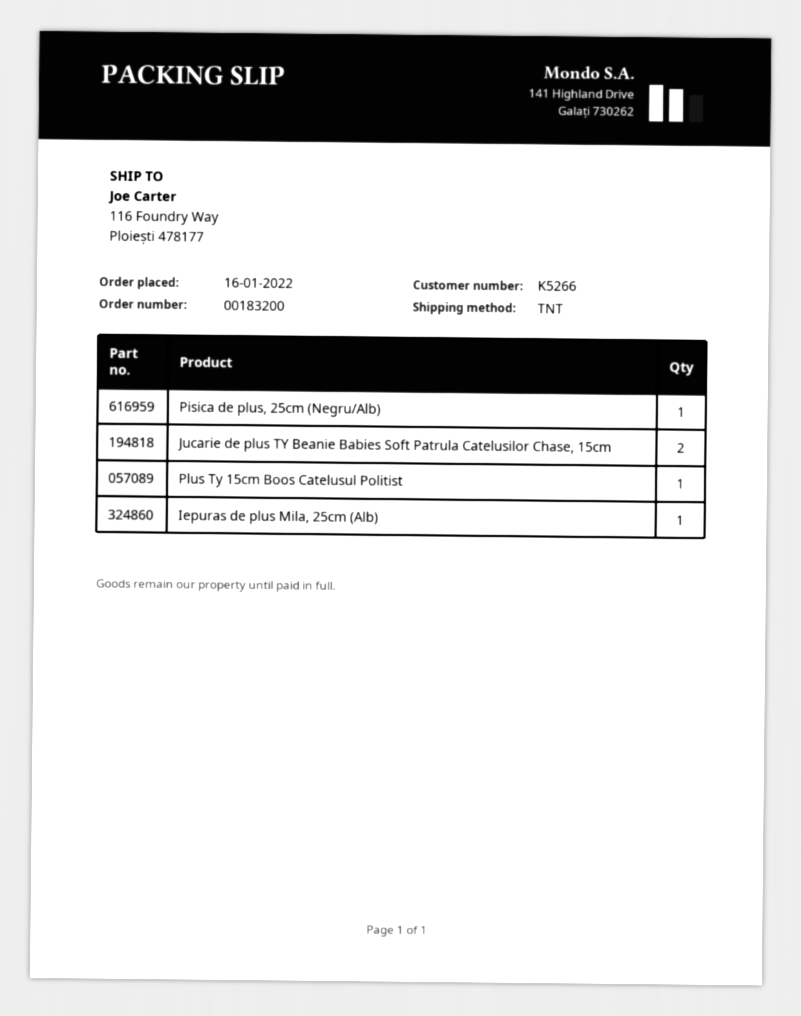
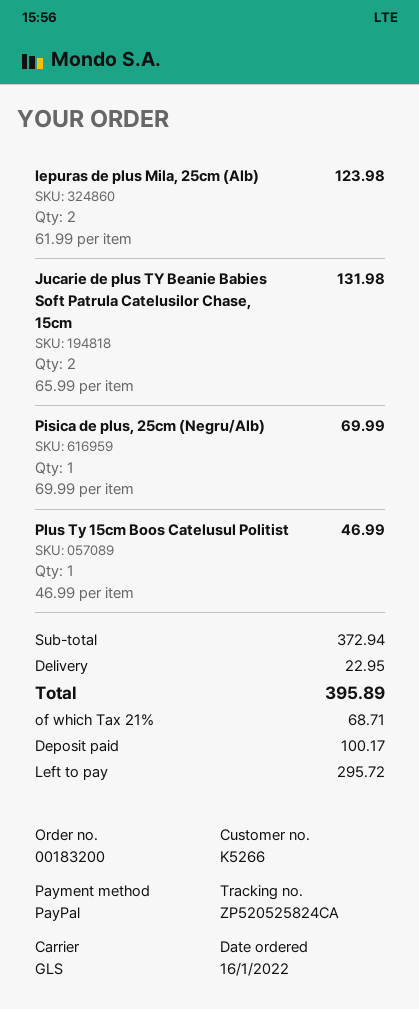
shipping method: TNT -> GLS
Iepuras de plus Mila, 25cm (Alb): 1 -> 2

